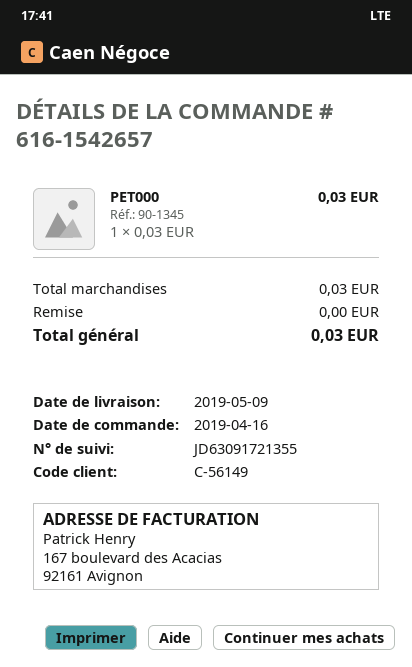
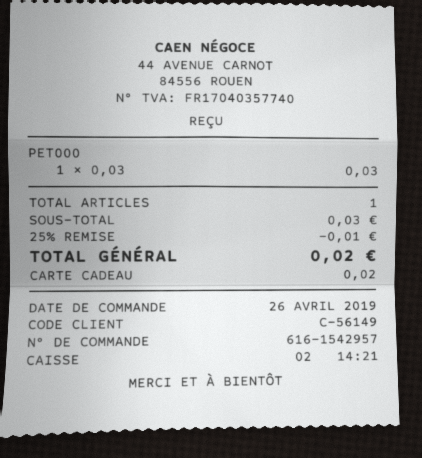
order number: 616-1542657 -> 616-1542957
order date: 2019-04-16 -> 2019-04-26
discount: 0.00 -> 0.01
total: 0.03 -> 0.02

